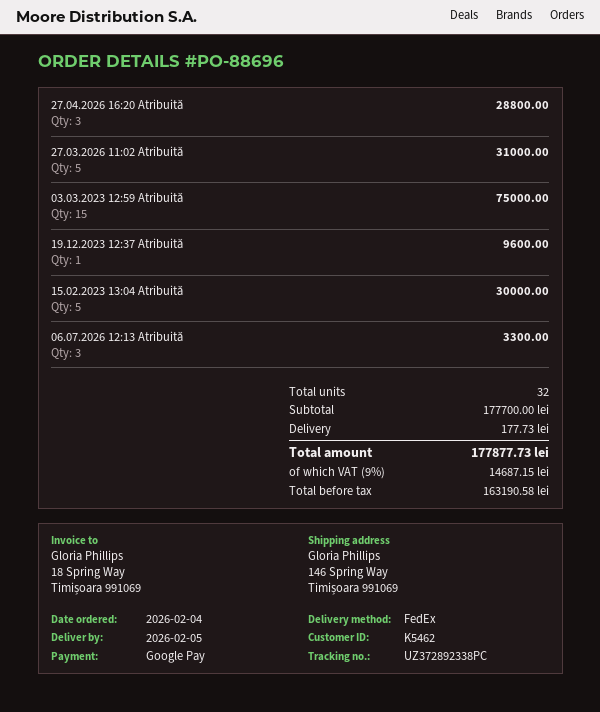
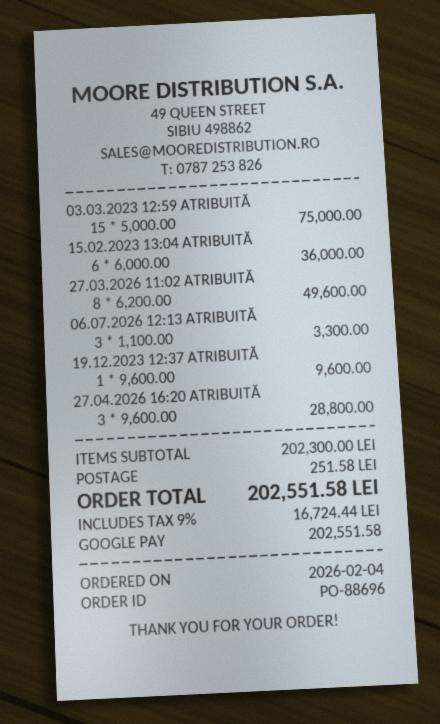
27.03.2026 11:02 Atribuită: 5 for 31000.00 -> 8 for 49600.00
15.02.2023 13:04 Atribuită: 5 for 30000.00 -> 6 for 36000.00
subtotal: 177700.00 -> 202300.00
shipping: 177.73 -> 251.58
tax: 9% = 14687.15 -> 9% = 16724.44
total: 177877.73 -> 202551.58

